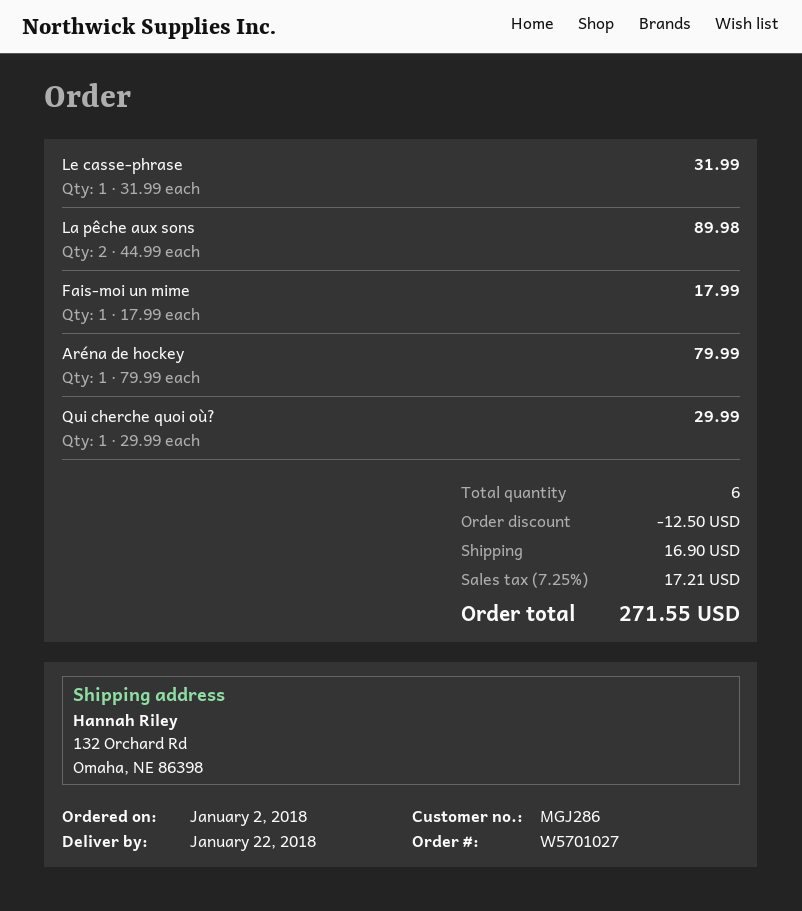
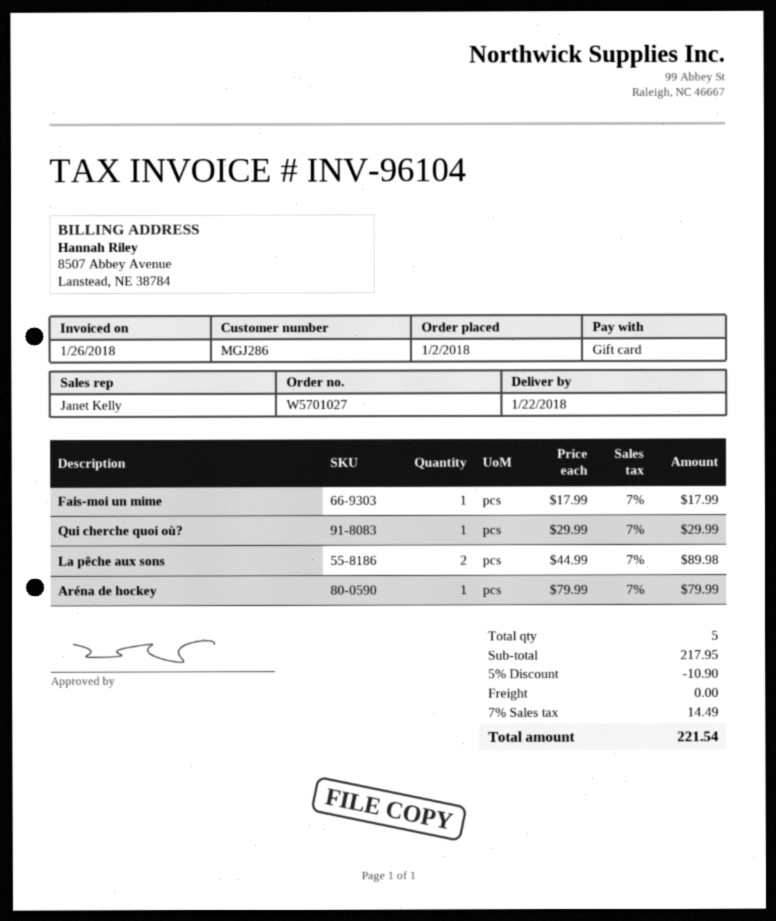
Le casse-phrase: 1 x 31.99 = 31.99 -> none
total quantity: 6 -> 5
discount: 12.50 -> 10.90
shipping: 16.90 -> 0.00
tax: 7.25% = 17.21 -> 7% = 14.49
total: 271.55 -> 221.54

